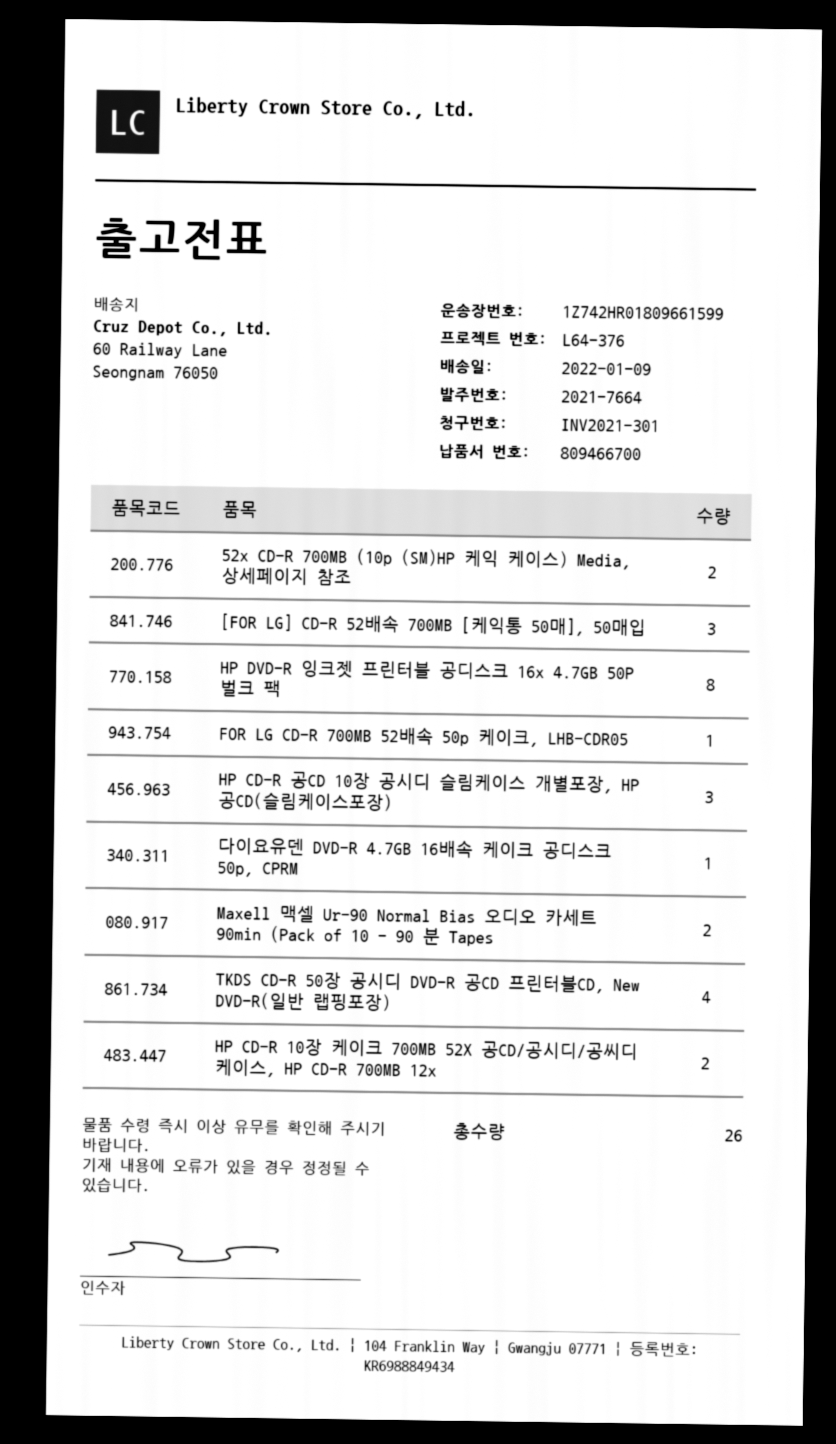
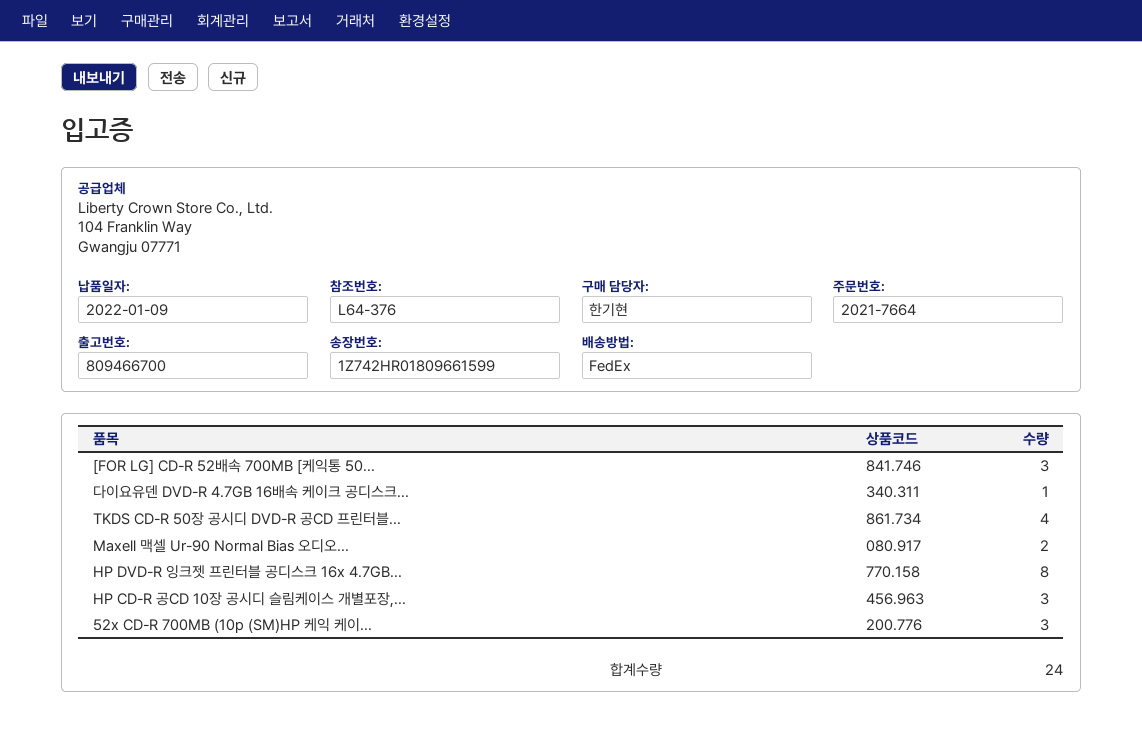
52x CD-R 700MB (10p (SM)HP 케익 케이스) Media, 상세페이지 참조: 2 -> 3
FOR LG CD-R 700MB 52배속 50p 케이크, LHB-CDR05: 1 -> none
HP CD-R 10장 케이크 700MB 52X 공CD/공시디/공씨디 케이스, HP CD-R 700MB 12x: 2 -> none
total quantity: 26 -> 24

